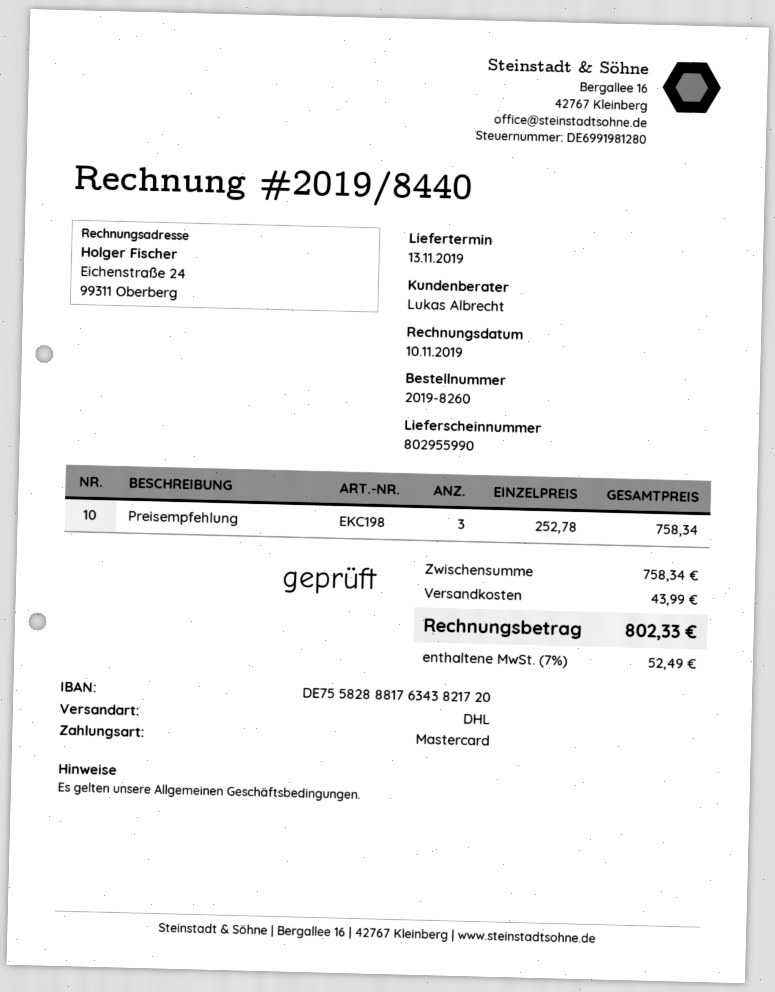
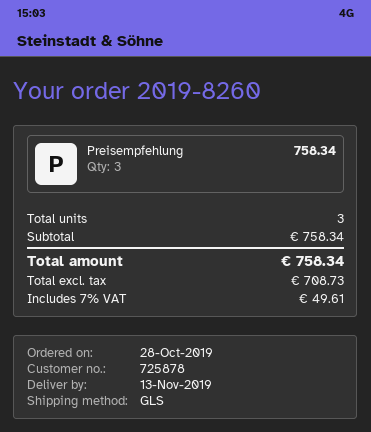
shipping method: DHL -> GLS
shipping: 43.99 -> none
tax: 7% = 52.49 -> 7% = 49.61
total: 802.33 -> 758.34

